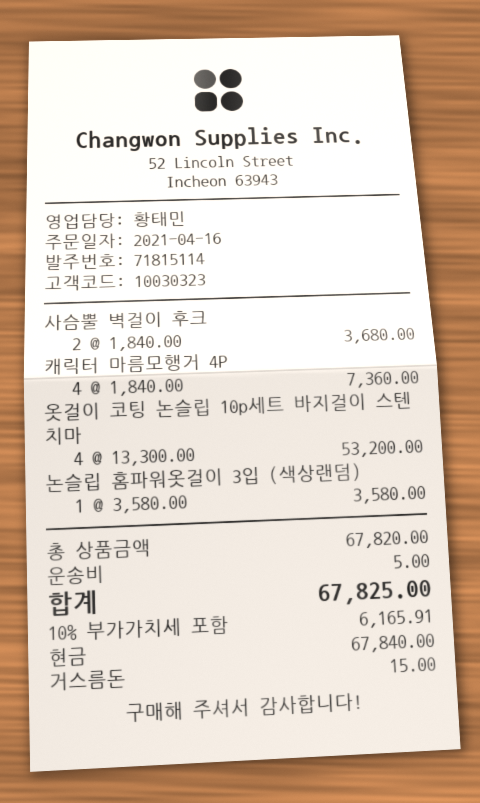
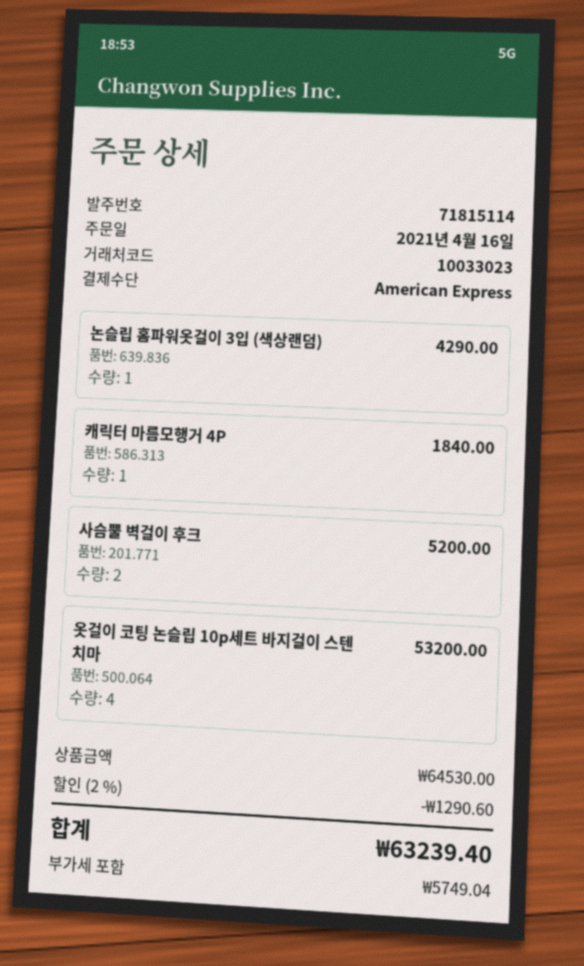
customer number: 10030323 -> 10033023
payment method: cash -> American Express
사슴뿔 벽걸이 후크: 2 for 3680.00 -> 2 for 5200.00
캐릭터 마름모행거 4P: 4 for 7360.00 -> 1 for 1840.00
논슬립 홈파워옷걸이 3입 (색상랜덤): 1 for 3580.00 -> 1 for 4290.00
subtotal: 67820.00 -> 64530.00
discount: none -> 2% = 1290.60
shipping: 5.00 -> none
tax: 6165.91 -> 5749.04
total: 67825.00 -> 63239.40

